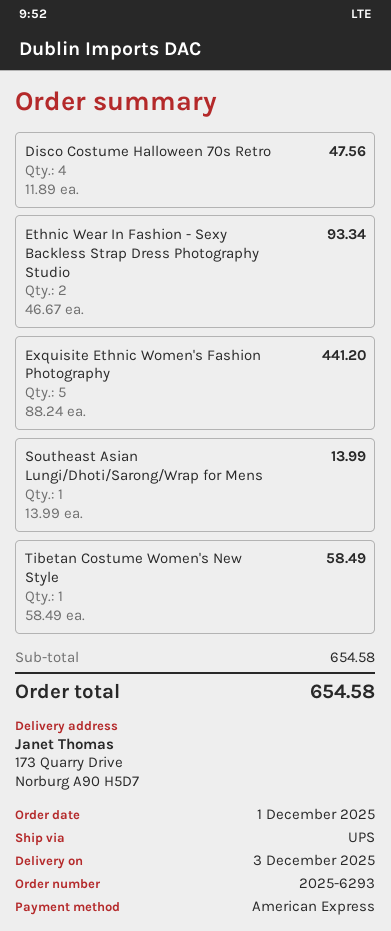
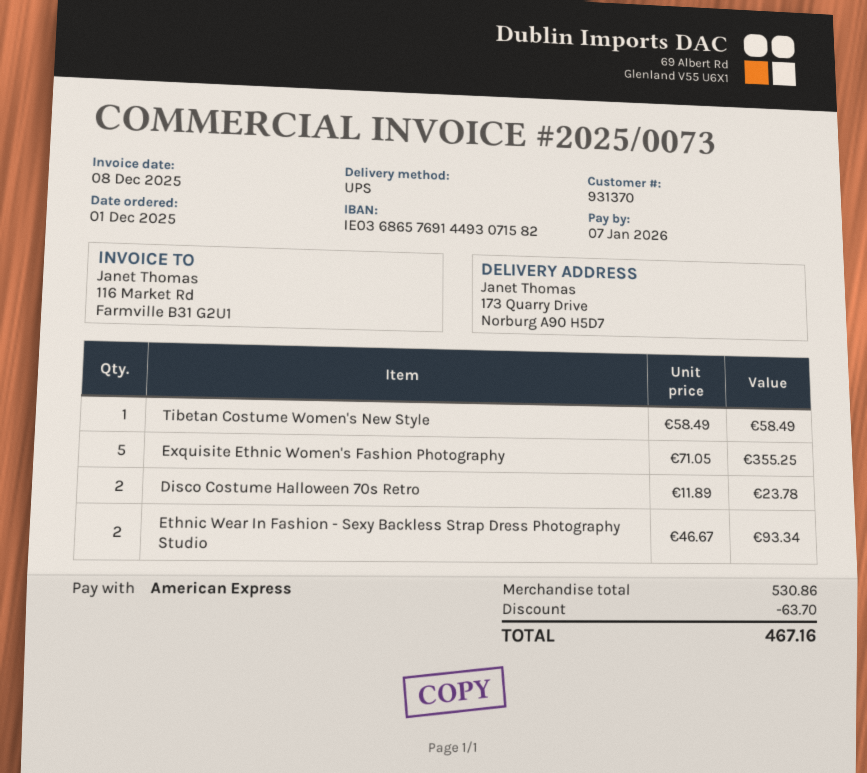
Disco Costume Halloween 70s Retro: 4 x 11.89 = 47.56 -> 2 x 11.89 = 23.78
Exquisite Ethnic Women's Fashion Photography: 5 x 88.24 = 441.20 -> 5 x 71.05 = 355.25
Southeast Asian Lungi/Dhoti/Sarong/Wrap for Mens: 1 x 13.99 = 13.99 -> none
subtotal: 654.58 -> 530.86
discount: none -> 63.70
total: 654.58 -> 467.16

